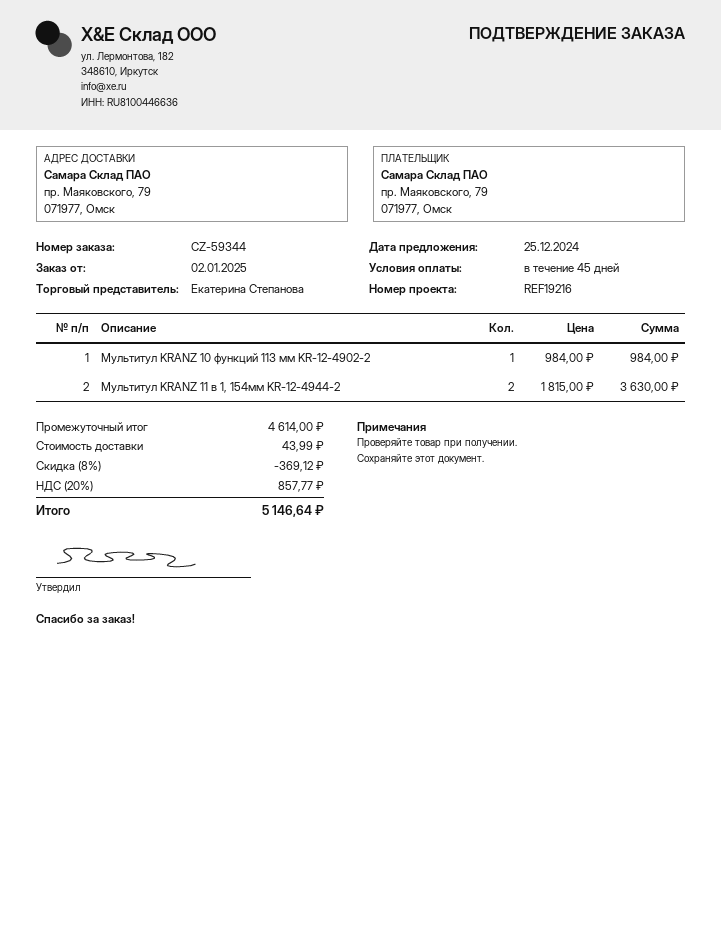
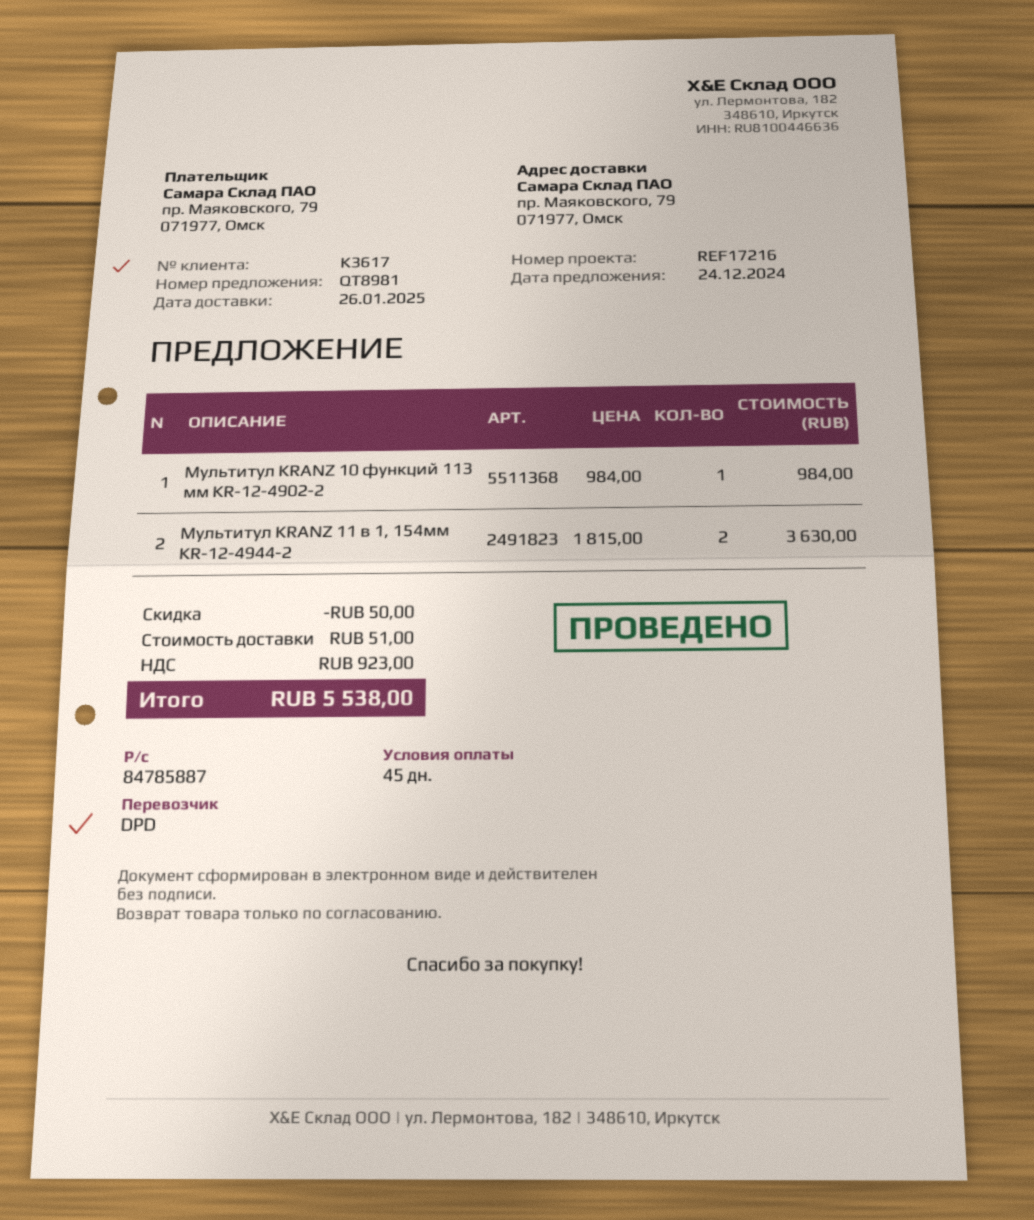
quote date: 2024-12-25 -> 2024-12-24
reference: REF19216 -> REF17216
discount: 369.12 -> 50.00
shipping: 43.99 -> 51.00
tax: 857.77 -> 923.00
total: 5146.64 -> 5538.00

